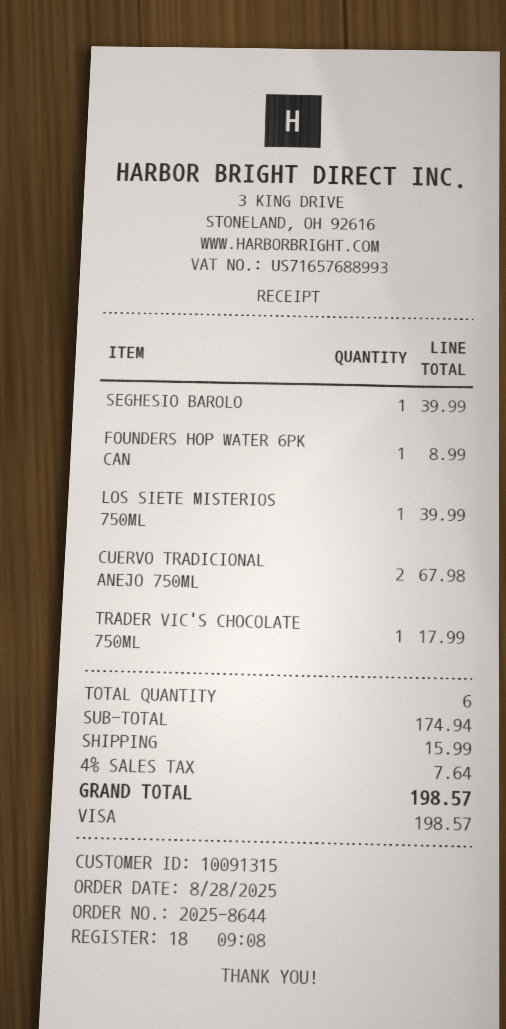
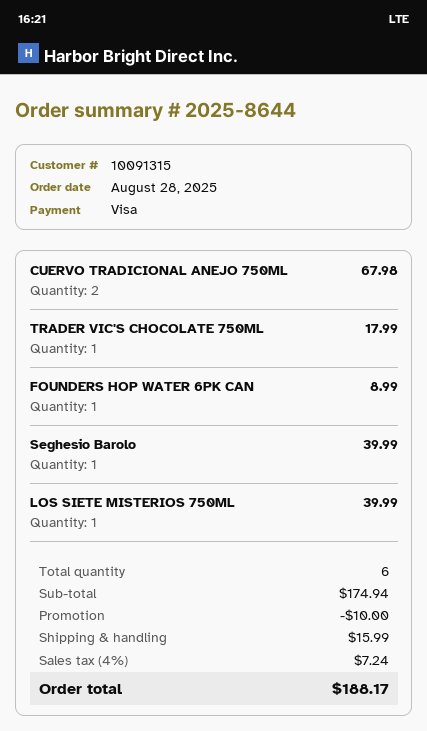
discount: none -> 10.00
tax: 4% = 7.64 -> 4% = 7.24
total: 198.57 -> 188.17

